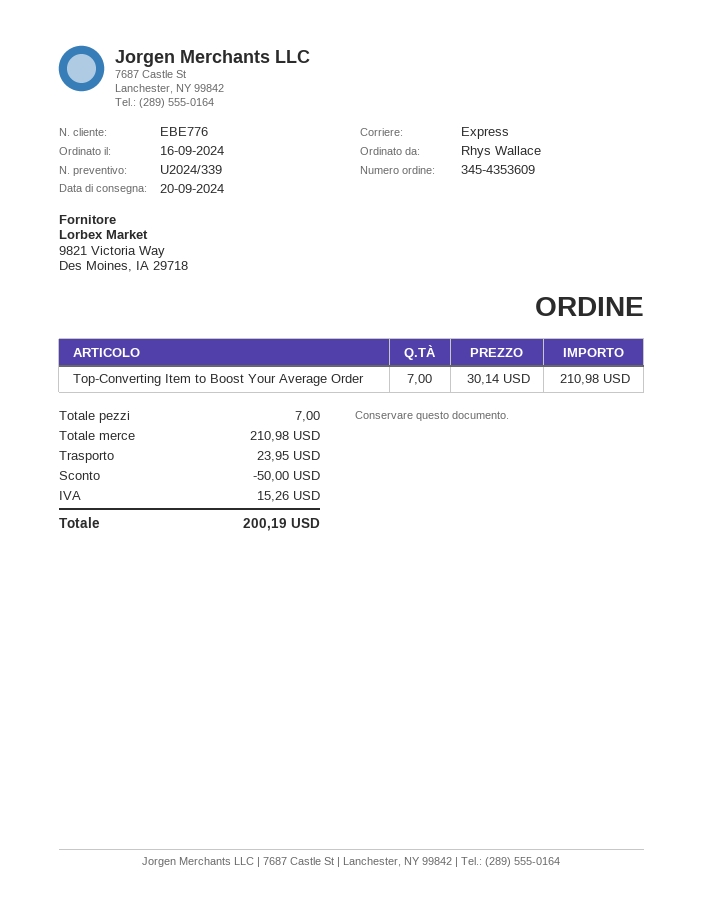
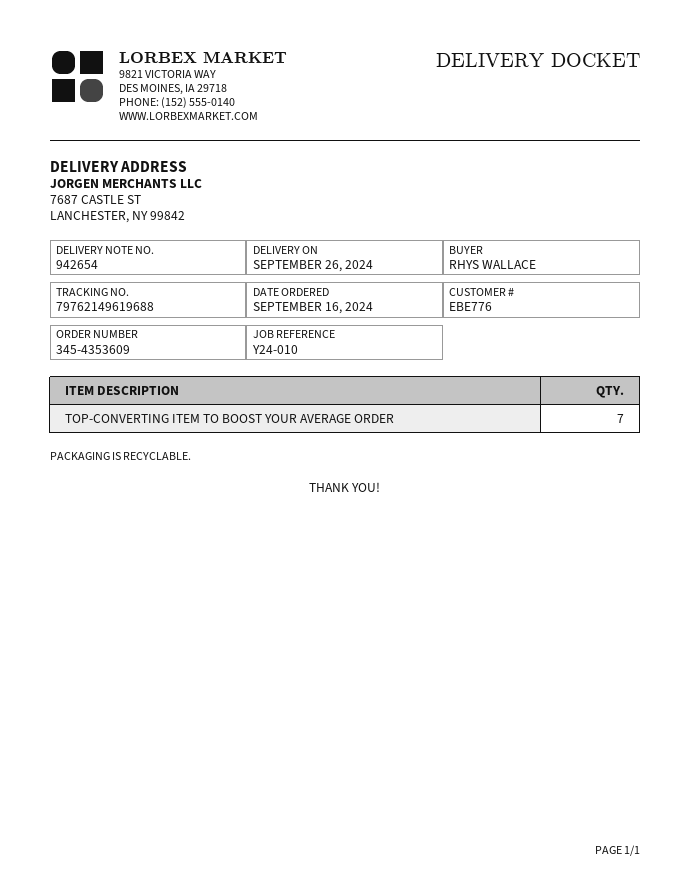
delivery date: 2024-09-20 -> 2024-09-26

